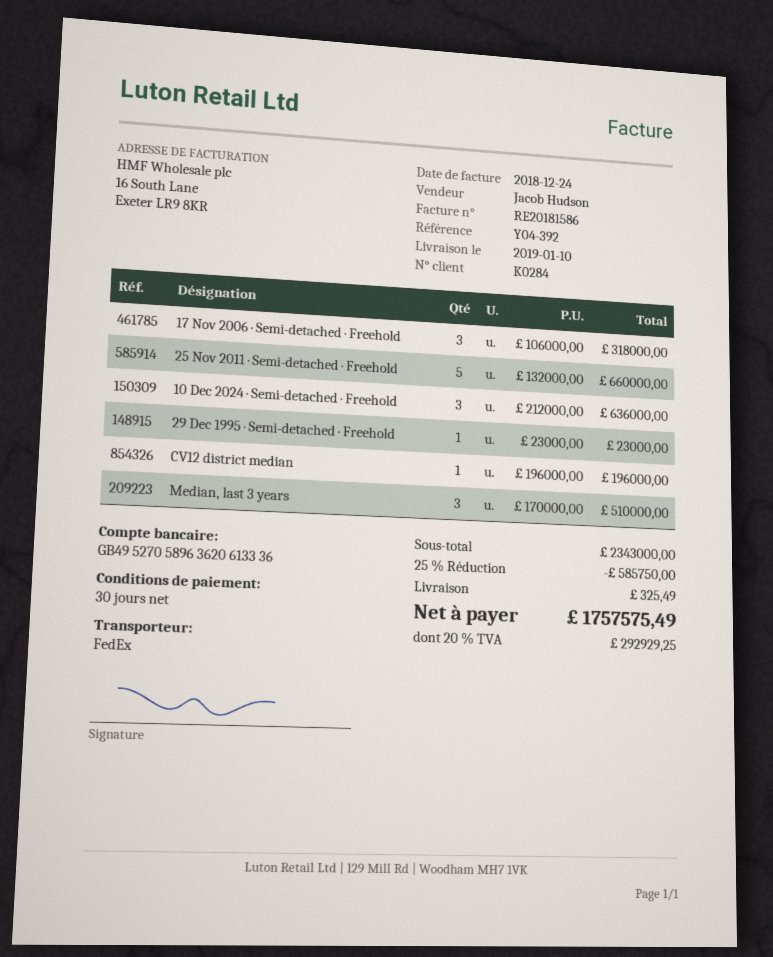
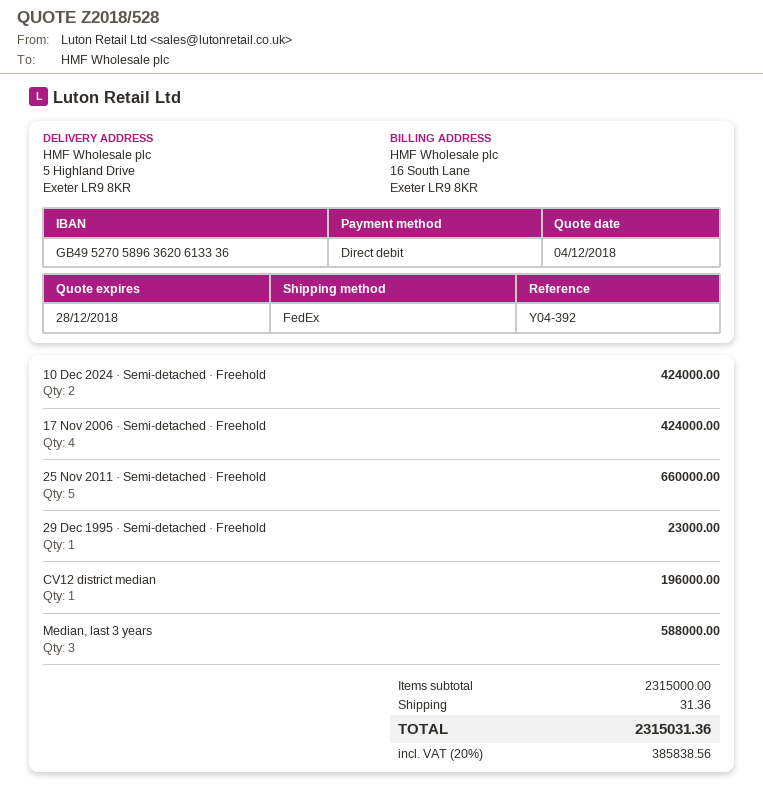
17 Nov 2006 · Semi-detached · Freehold: 3 for 318000.00 -> 4 for 424000.00
10 Dec 2024 · Semi-detached · Freehold: 3 for 636000.00 -> 2 for 424000.00
Median, last 3 years: 3 for 510000.00 -> 3 for 588000.00
subtotal: 2343000.00 -> 2315000.00
discount: 25% = 585750.00 -> none
shipping: 325.49 -> 31.36
tax: 20% = 292929.25 -> 20% = 385838.56
total: 1757575.49 -> 2315031.36

